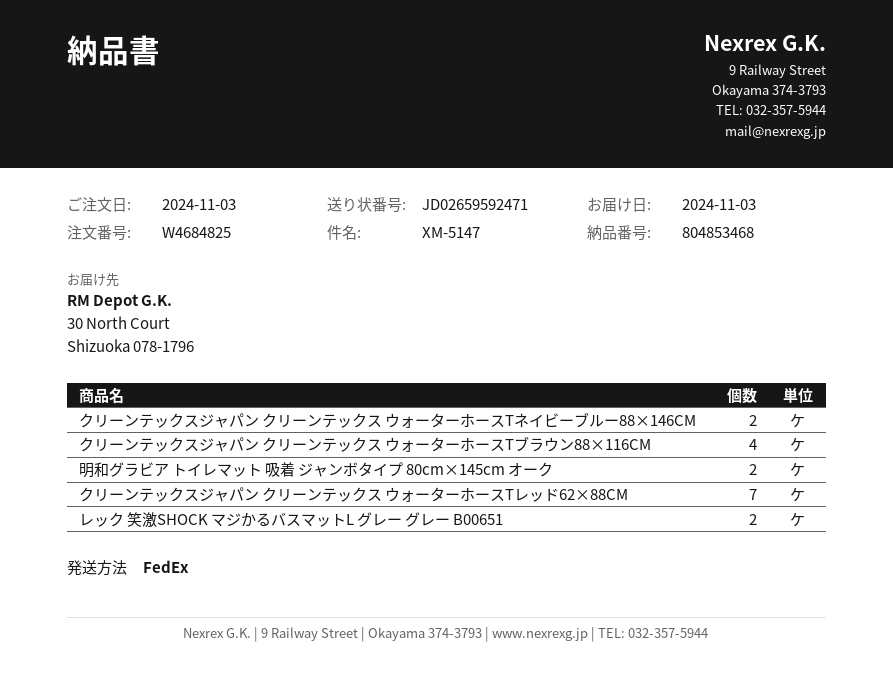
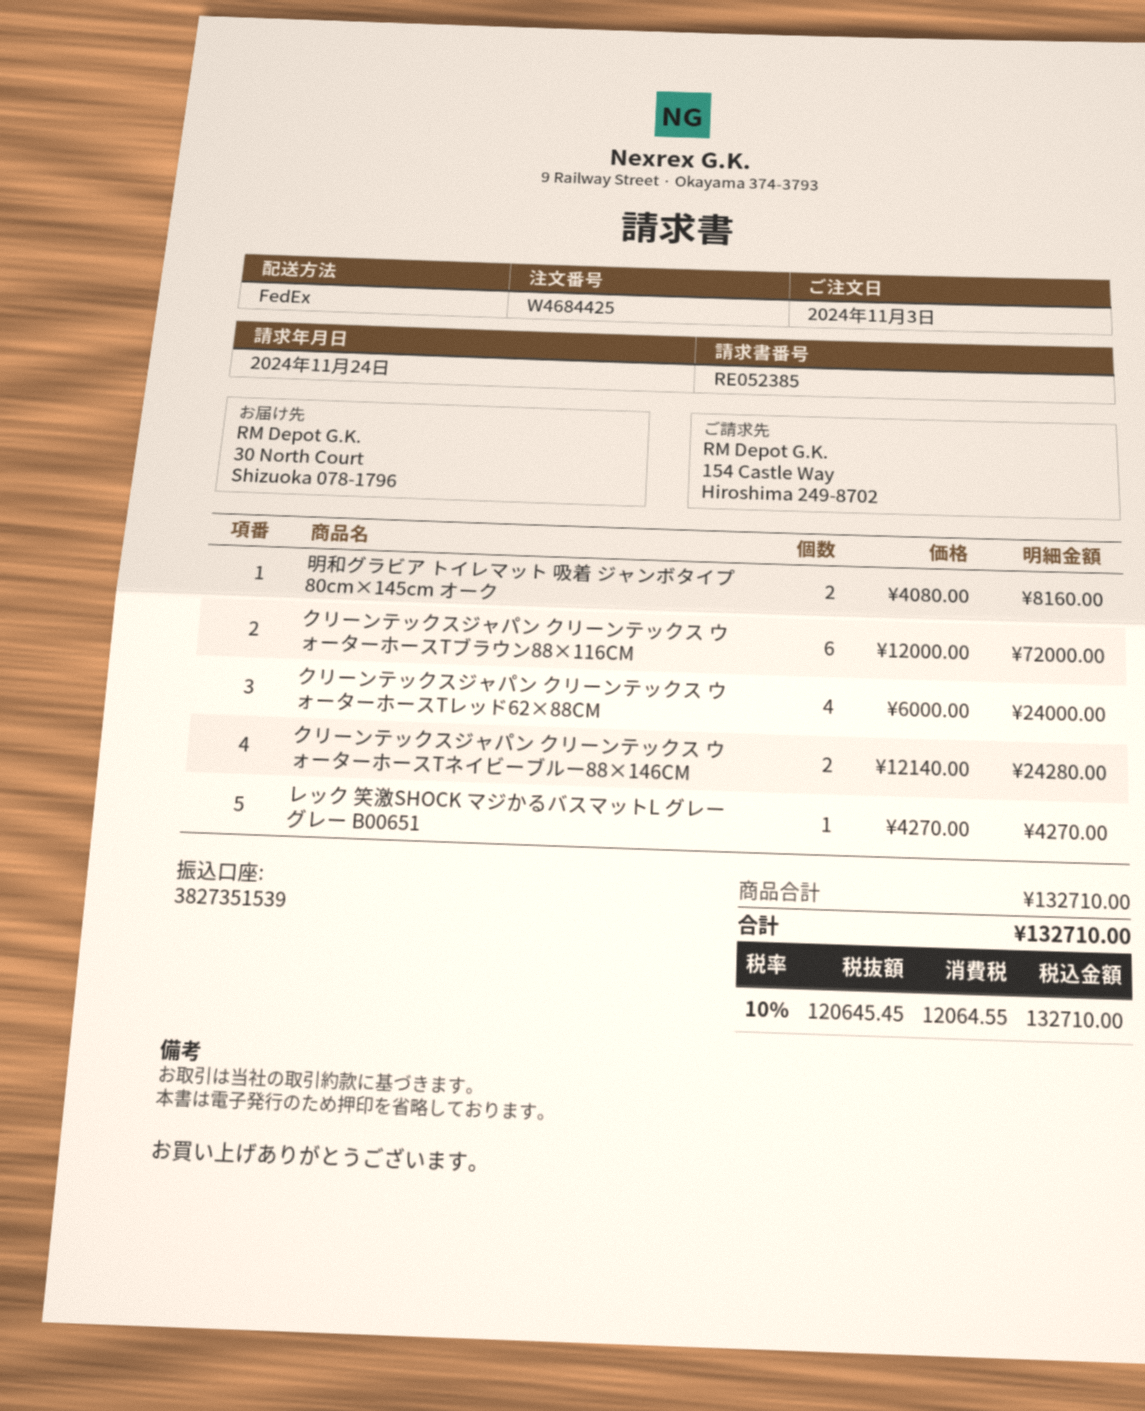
order number: W4684825 -> W4684425
クリーンテックスジャパン クリーンテックス ウォーターホースTブラウン88×116CM: 4 -> 6
クリーンテックスジャパン クリーンテックス ウォーターホースTレッド62×88CM: 7 -> 4
レック 笑激SHOCK マジかるバスマットL グレー グレー B00651: 2 -> 1

